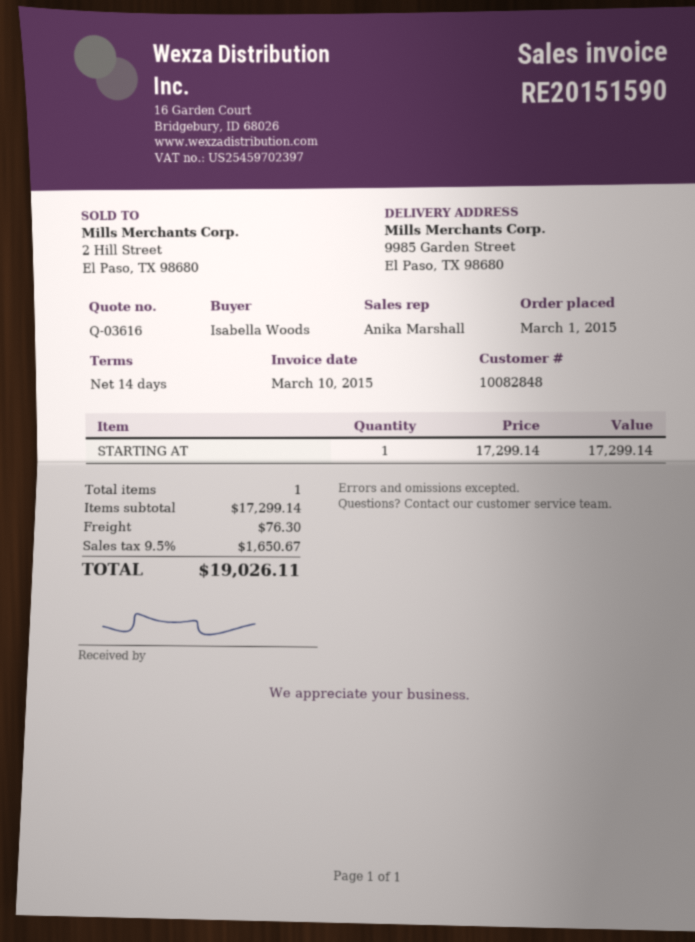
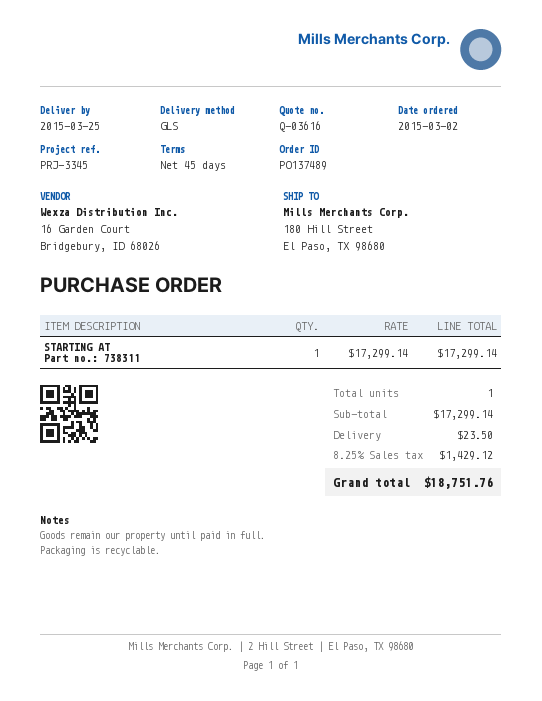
order date: 2015-03-01 -> 2015-03-02
payment terms: 14 days -> 45 days
ship to: 9985 Garden Street, El Paso, TX 98680 -> 180 Hill Street, El Paso, TX 98680
shipping: 76.30 -> 23.50
tax: 9.5% = 1650.67 -> 8.25% = 1429.12
total: 19026.11 -> 18751.76

